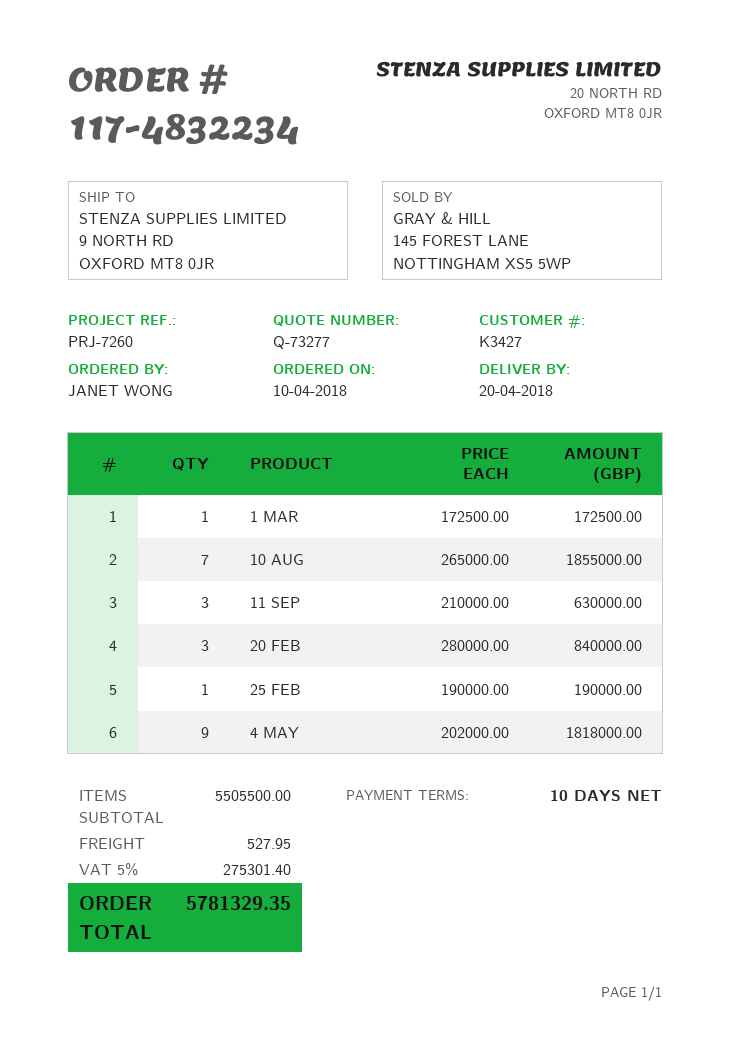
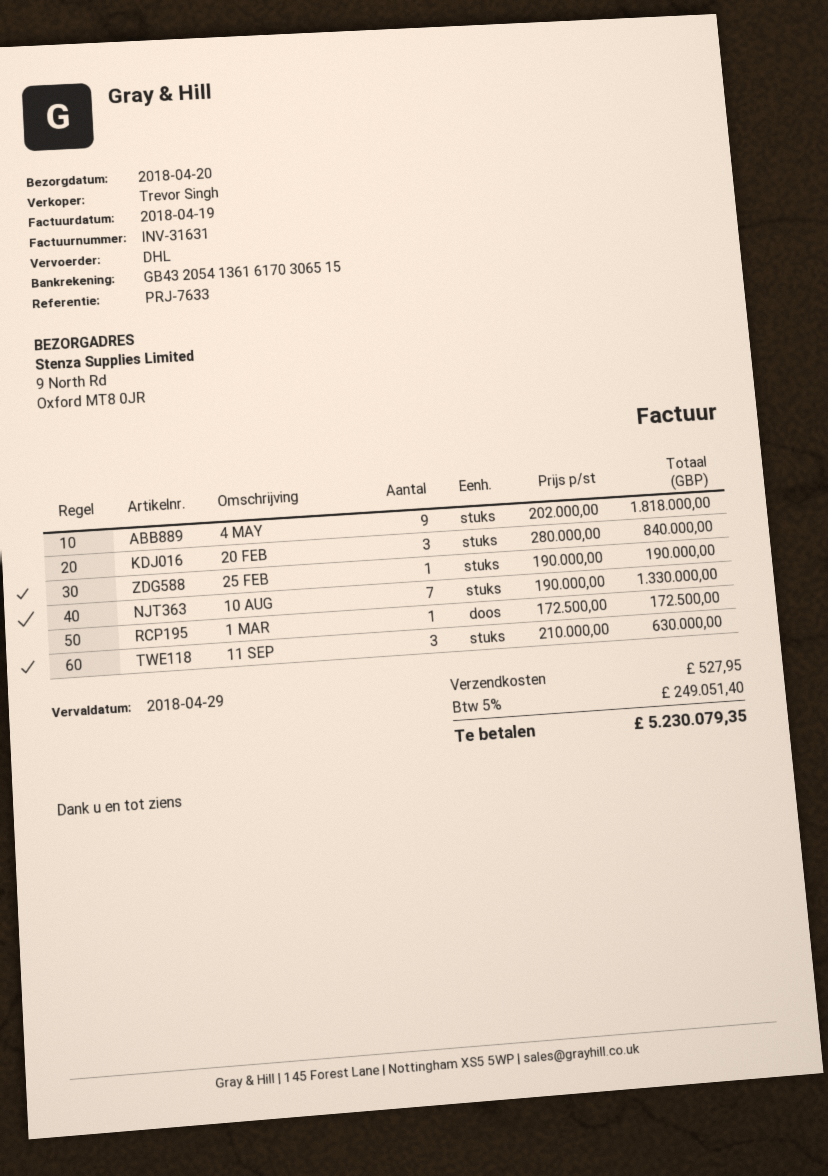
reference: PRJ-7260 -> PRJ-7633
10 AUG: 7 x 265000.00 = 1855000.00 -> 7 x 190000.00 = 1330000.00
tax: 5% = 275301.40 -> 5% = 249051.40
total: 5781329.35 -> 5230079.35

